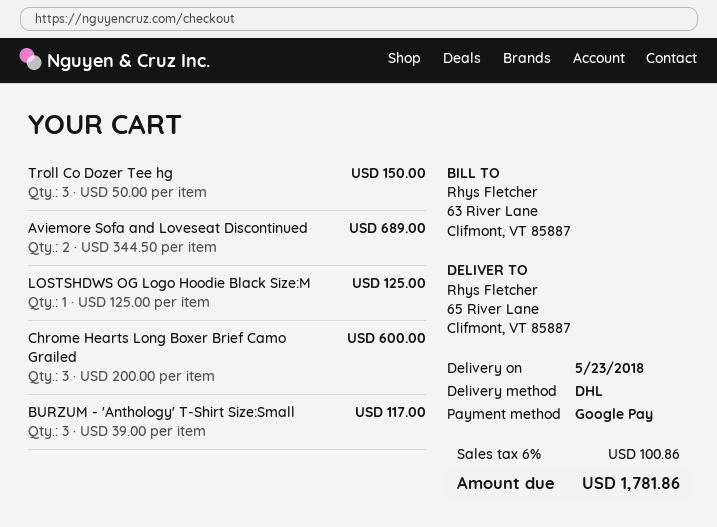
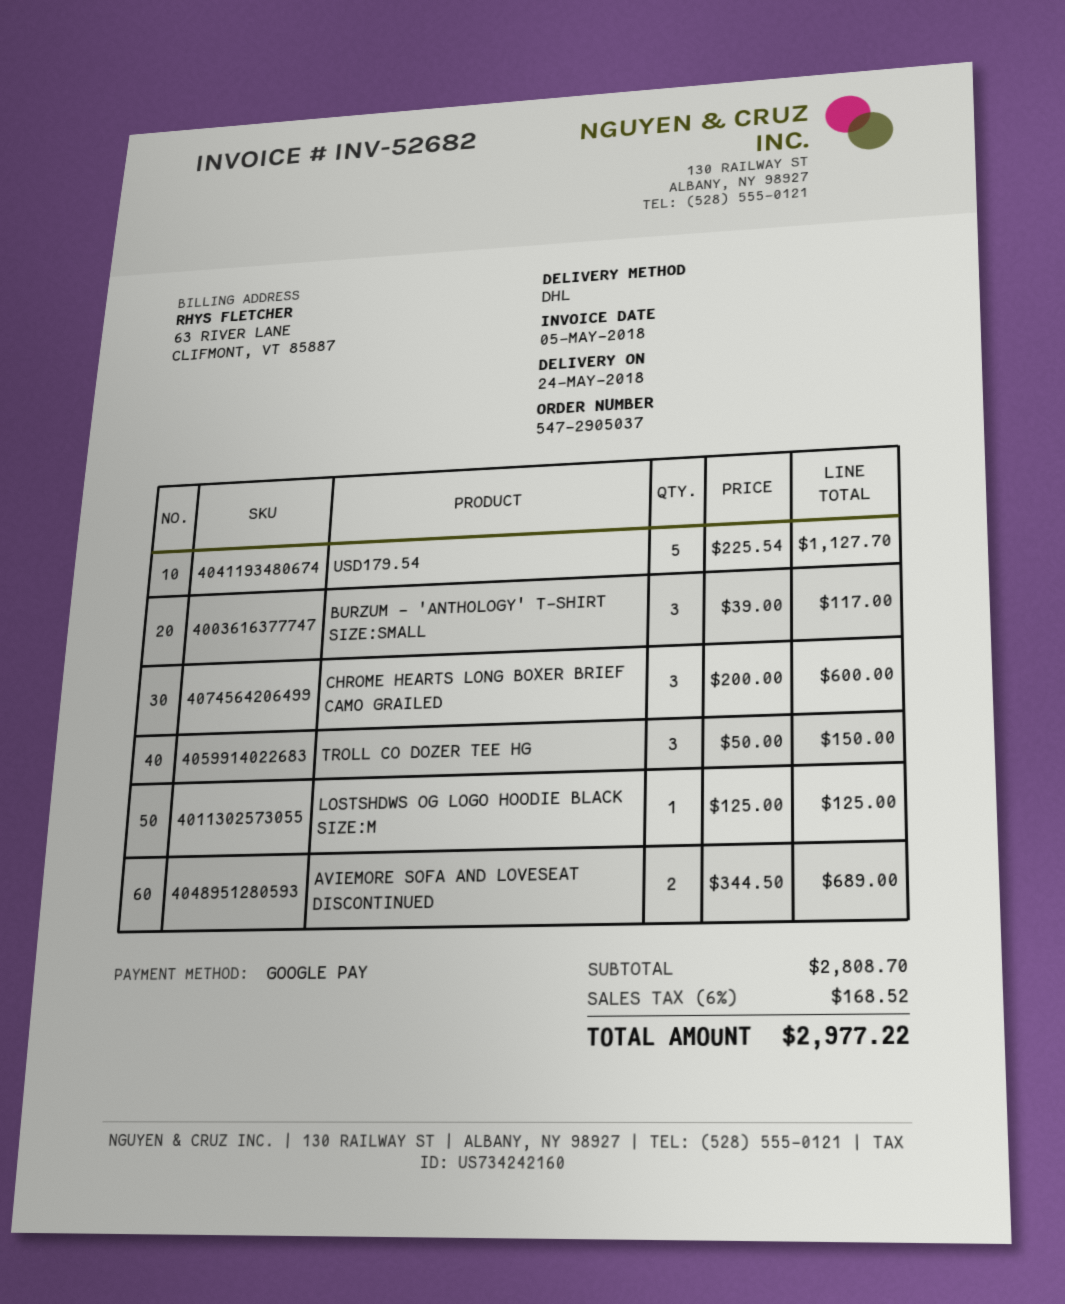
delivery date: 2018-05-23 -> 2018-05-24
USD179.54: none -> 5 x 225.54 = 1127.70
tax: 6% = 100.86 -> 6% = 168.52
total: 1781.86 -> 2977.22

